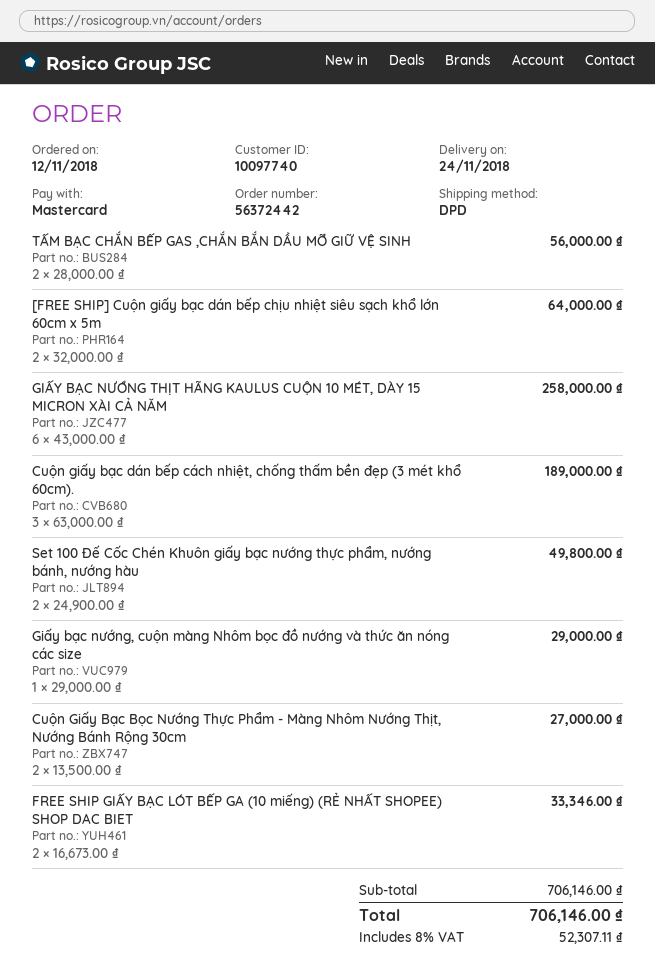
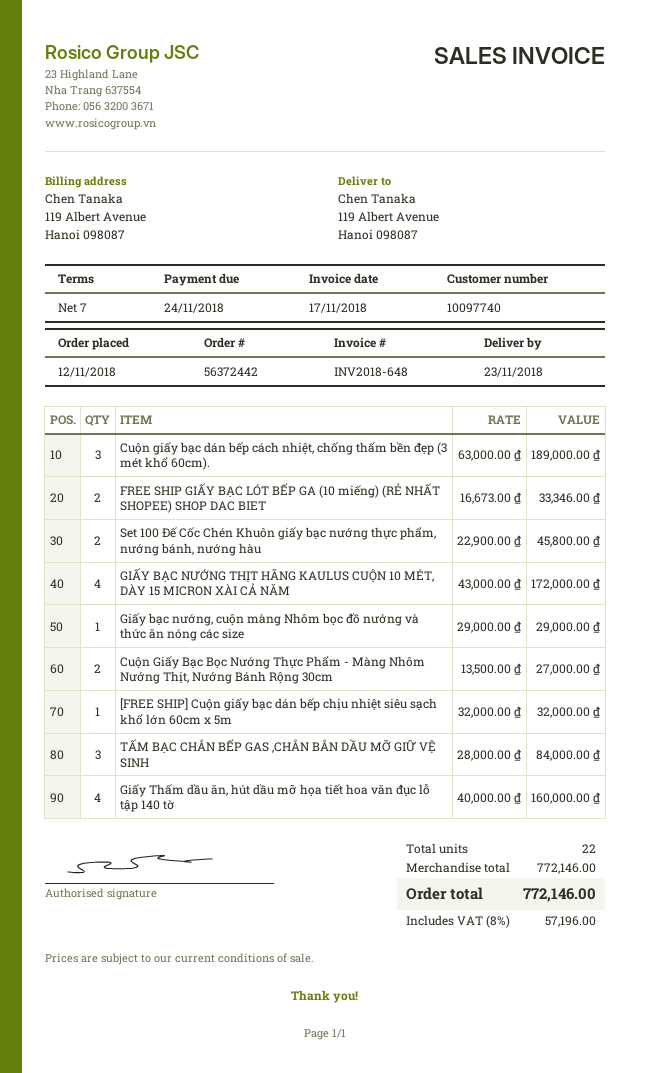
delivery date: 2018-11-24 -> 2018-11-23
TẤM BẠC CHẮN BẾP GAS ,CHẮN BẮN DẦU MỠ GIỮ VỆ SINH: 2 x 28000.00 = 56000.00 -> 3 x 28000.00 = 84000.00
[FREE SHIP] Cuộn giấy bạc dán bếp chịu nhiệt siêu sạch khổ lớn 60cm x 5m: 2 x 32000.00 = 64000.00 -> 1 x 32000.00 = 32000.00
GIẤY BẠC NƯỚNG THỊT HÃNG KAULUS CUỘN 10 MÉT, DÀY 15 MICRON XÀI CẢ NĂM: 6 x 43000.00 = 258000.00 -> 4 x 43000.00 = 172000.00
Set 100 Đế Cốc Chén Khuôn giấy bạc nướng thực phẩm, nướng bánh, nướng hàu: 2 x 24900.00 = 49800.00 -> 2 x 22900.00 = 45800.00
Giấy Thấm dầu ăn, hút dầu mỡ họa tiết hoa văn đục lỗ tập 140 tờ: none -> 4 x 40000.00 = 160000.00
subtotal: 706146.00 -> 772146.00
tax: 8% = 52307.11 -> 8% = 57196.00
total: 706146.00 -> 772146.00

